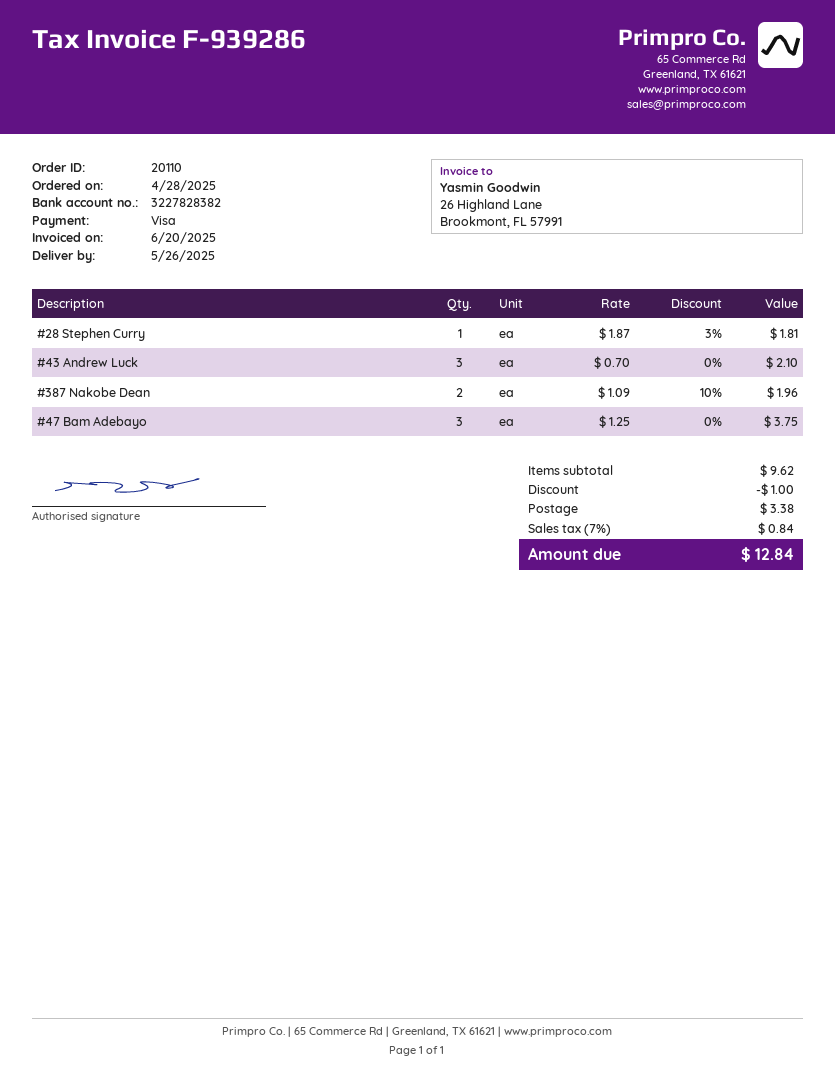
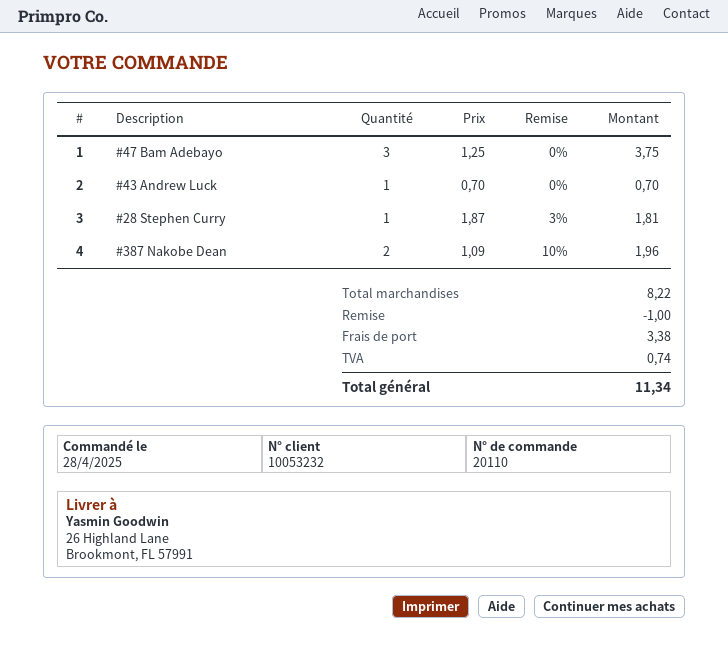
#43 Andrew Luck: 3 x 0.70 = 2.10 -> 1 x 0.70 = 0.70
subtotal: 9.62 -> 8.22
tax: 0.84 -> 0.74
total: 12.84 -> 11.34

